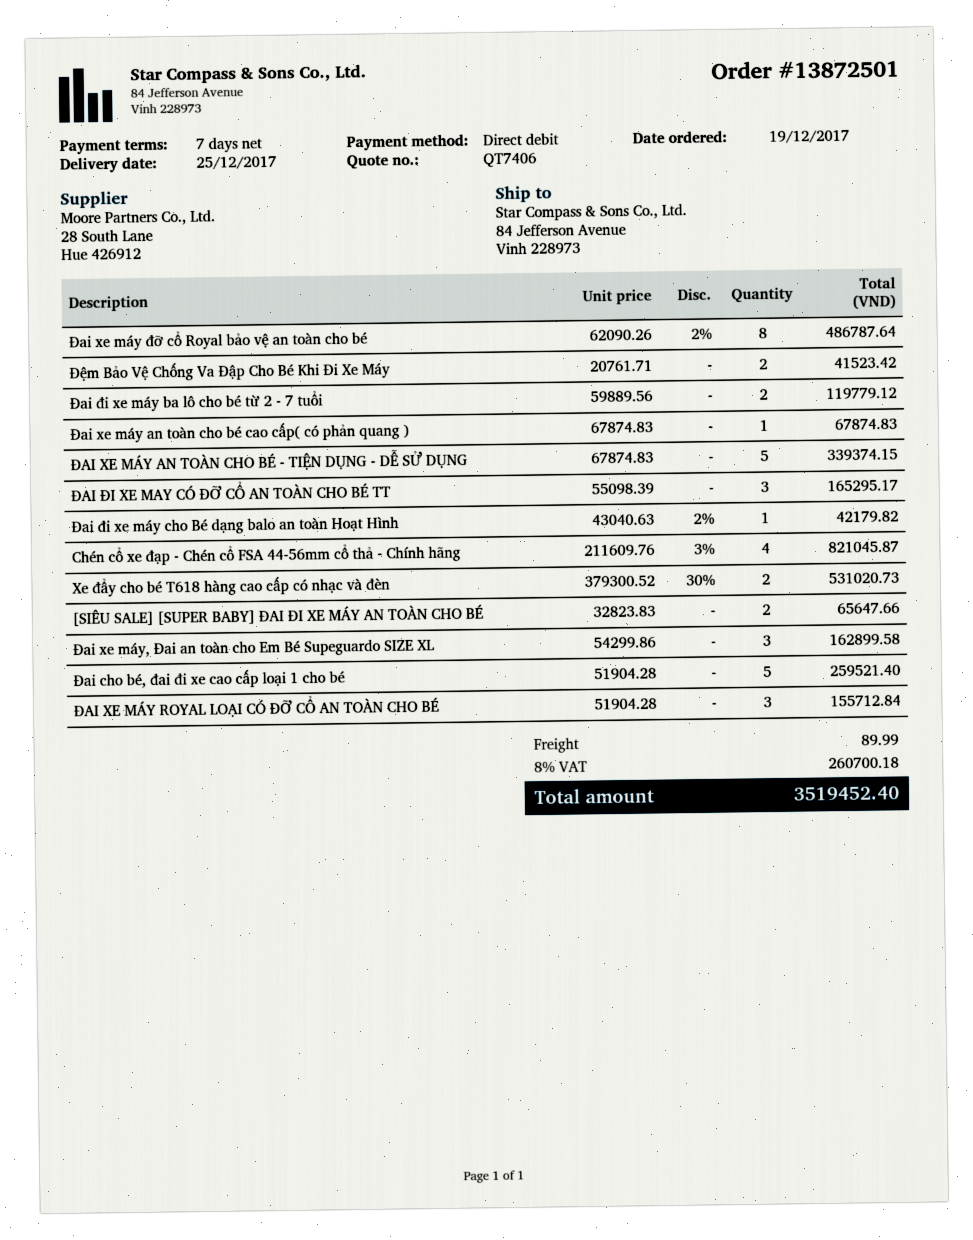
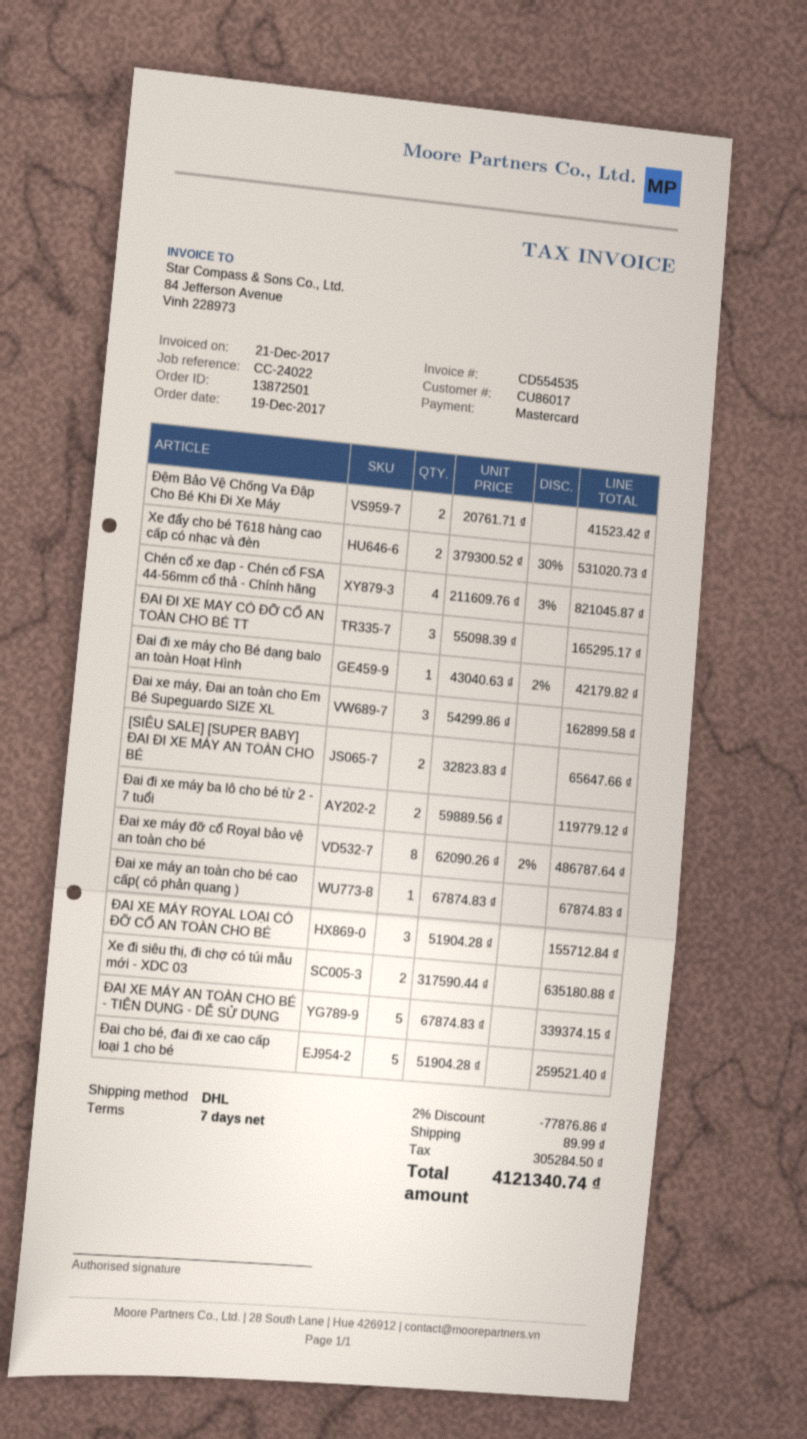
payment method: direct debit -> Mastercard
Xe đi siêu thị, đi chợ có túi mẫu mới - XDC 03: none -> 2 x 317590.44 = 635180.88
discount: none -> 2% = 77876.86
tax: 260700.18 -> 305284.50
total: 3519452.40 -> 4121340.74

